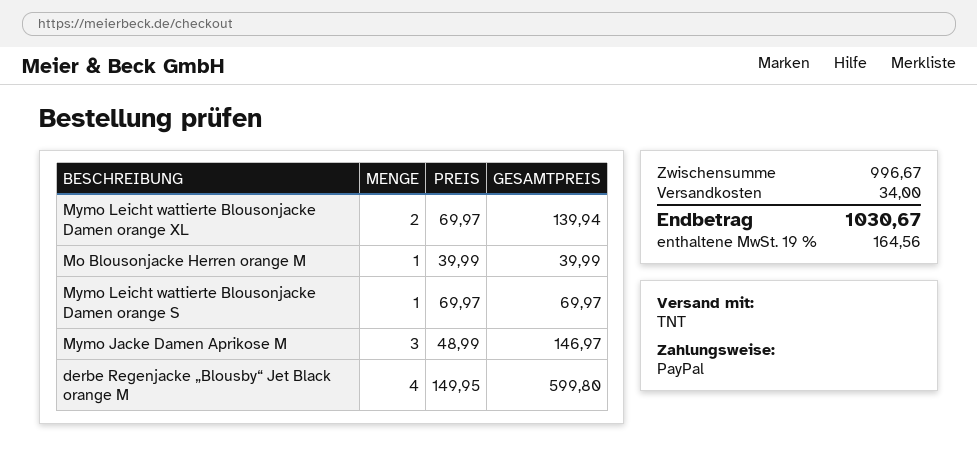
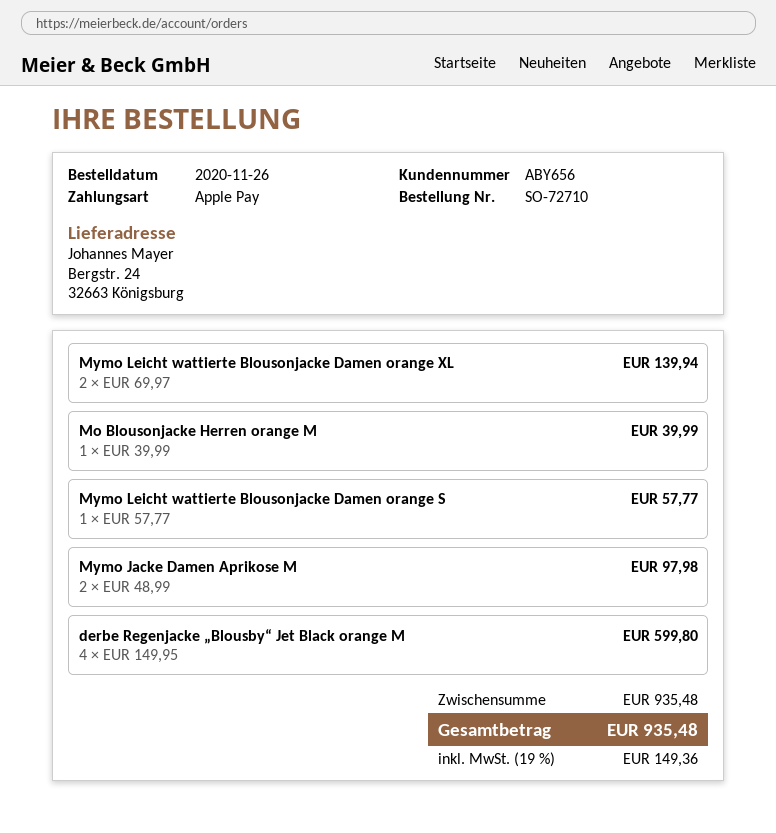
payment method: PayPal -> Apple Pay
Mymo Leicht wattierte Blousonjacke Damen orange S: 1 x 69.97 = 69.97 -> 1 x 57.77 = 57.77
Mymo Jacke Damen Aprikose M: 3 x 48.99 = 146.97 -> 2 x 48.99 = 97.98
subtotal: 996.67 -> 935.48
shipping: 34.00 -> none
tax: 19% = 164.56 -> 19% = 149.36
total: 1030.67 -> 935.48

